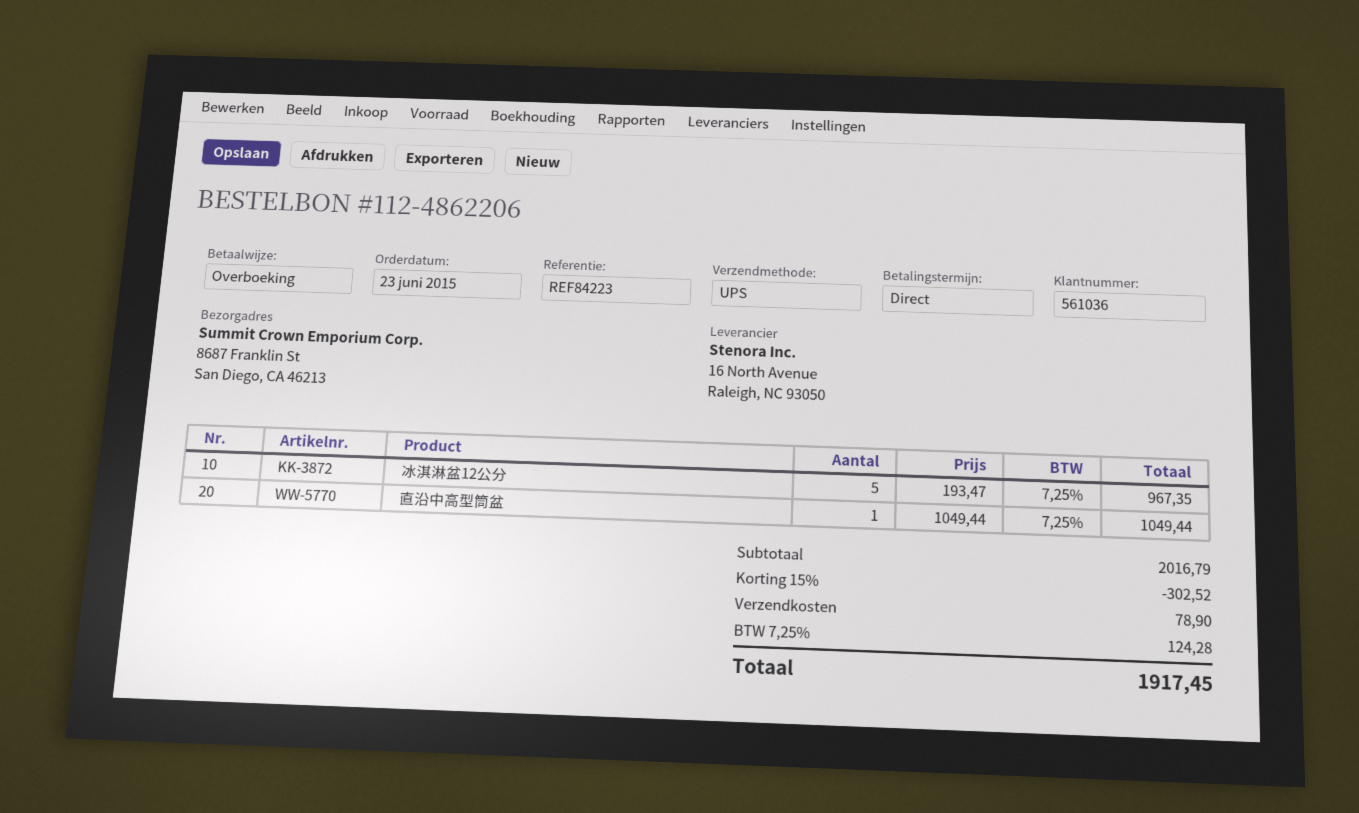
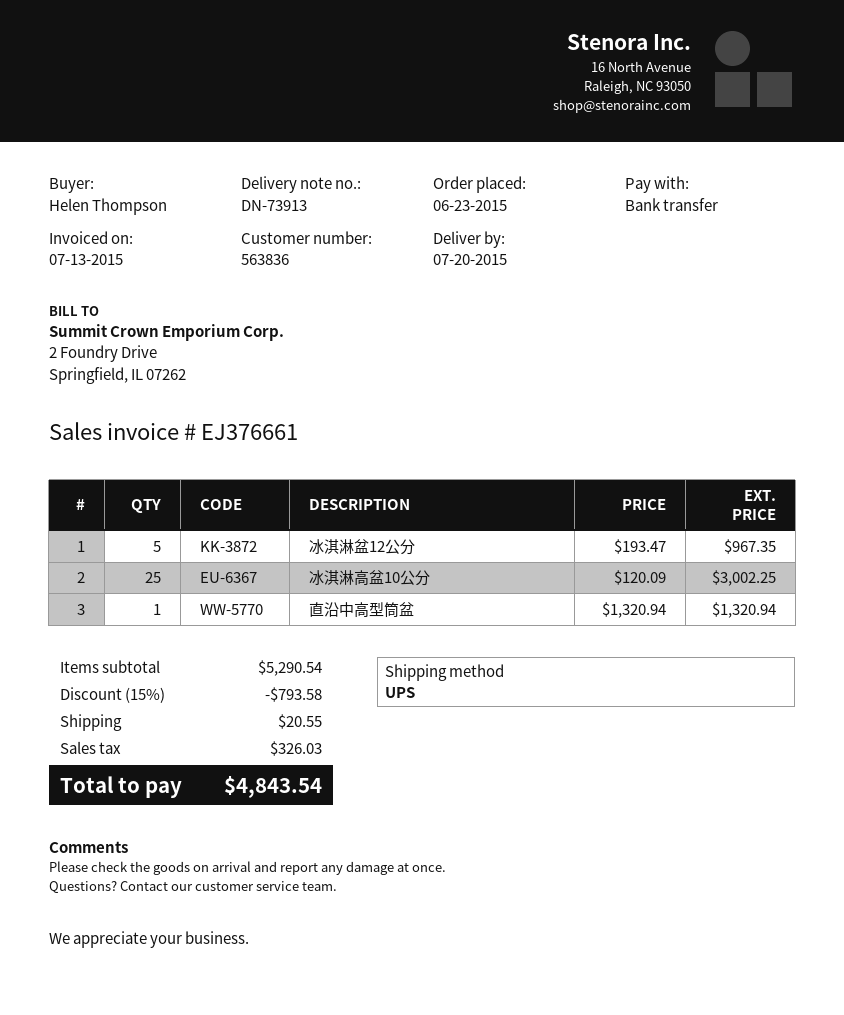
customer number: 561036 -> 563836
直沿中高型筒盆: 1 x 1049.44 = 1049.44 -> 1 x 1320.94 = 1320.94
冰淇淋高盆10公分: none -> 25 x 120.09 = 3002.25
subtotal: 2016.79 -> 5290.54
discount: 15% = 302.52 -> 15% = 793.58
shipping: 78.90 -> 20.55
tax: 124.28 -> 326.03
total: 1917.45 -> 4843.54

